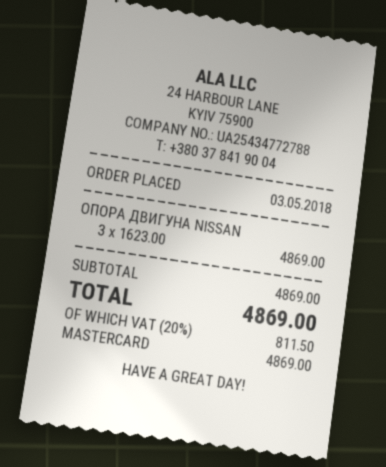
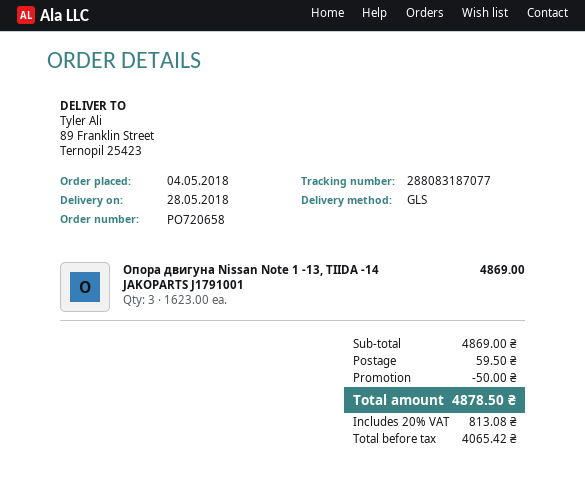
order date: 2018-05-03 -> 2018-05-04
discount: none -> 50.00
shipping: none -> 59.50
tax: 20% = 811.50 -> 20% = 813.08
total: 4869.00 -> 4878.50

